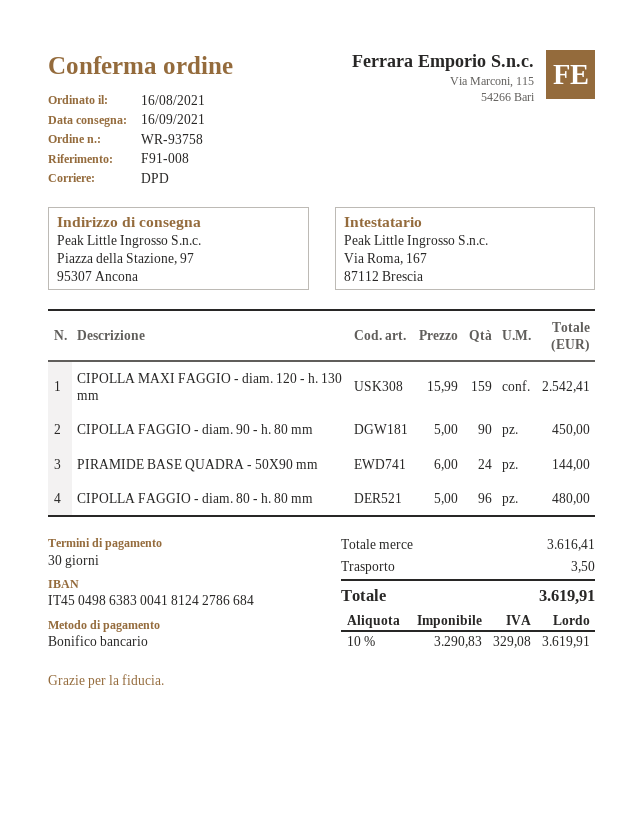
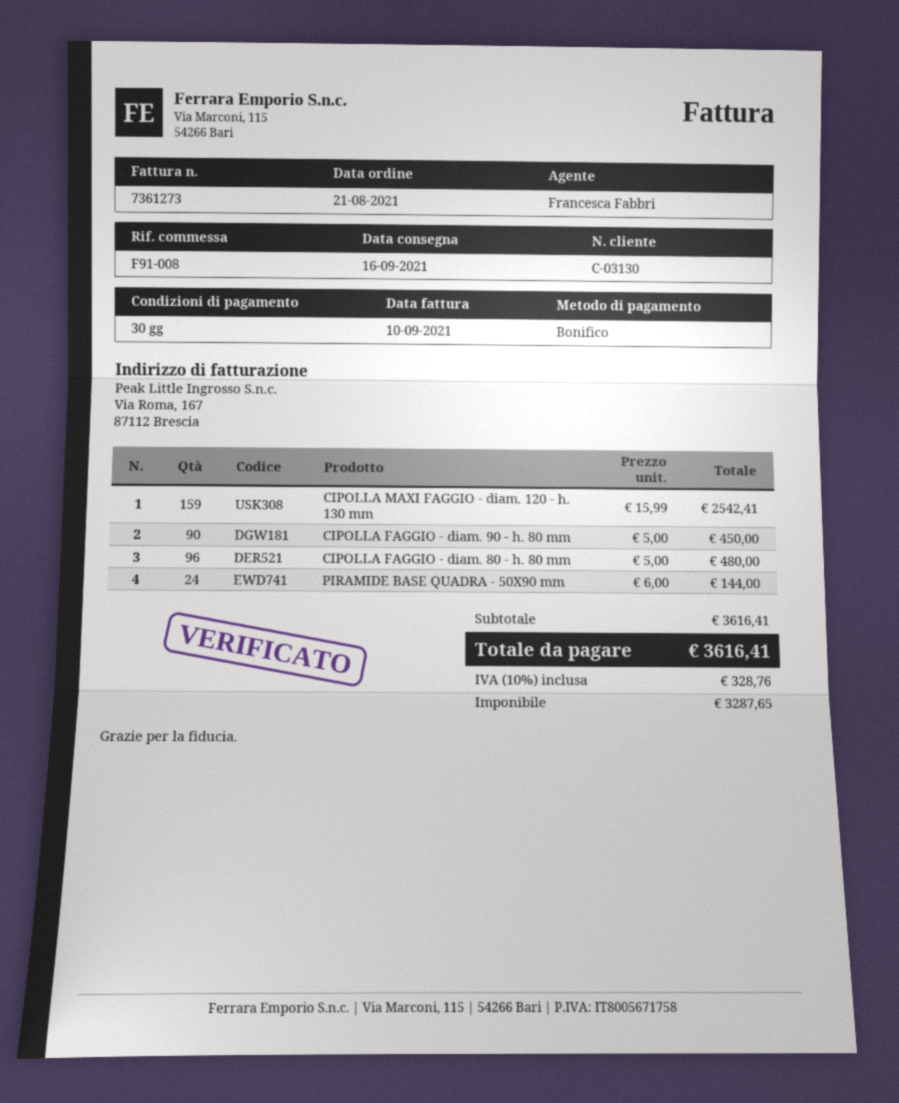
order date: 2021-08-16 -> 2021-08-21
shipping: 3.50 -> none
net: 3290.83 -> 3287.65
tax: 10% = 329.08 -> 10% = 328.76
total: 3619.91 -> 3616.41

